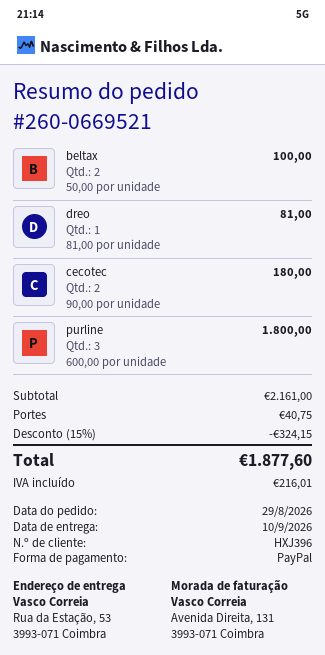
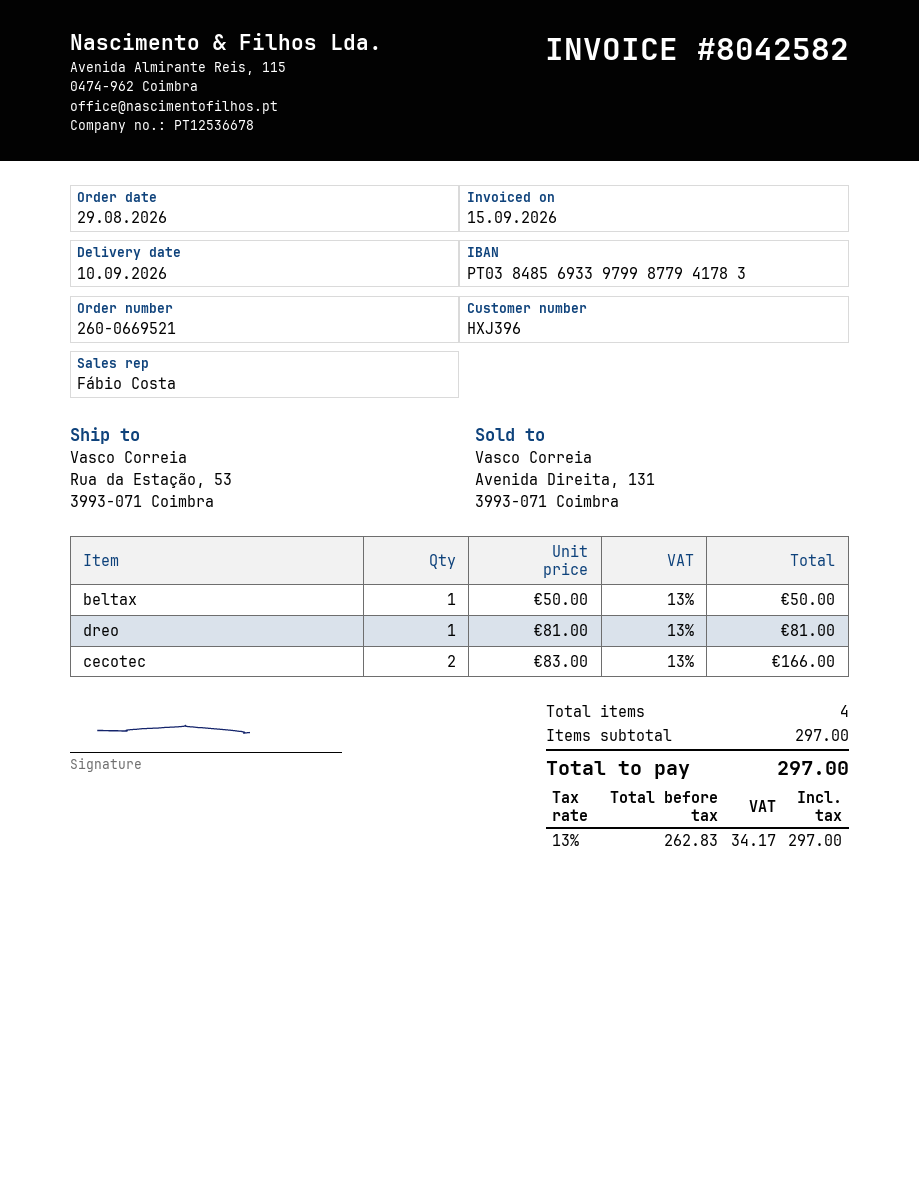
beltax: 2 x 50.00 = 100.00 -> 1 x 50.00 = 50.00
cecotec: 2 x 90.00 = 180.00 -> 2 x 83.00 = 166.00
purline: 3 x 600.00 = 1800.00 -> none
subtotal: 2161.00 -> 297.00
discount: 15% = 324.15 -> none
shipping: 40.75 -> none
tax: 216.01 -> 34.17
total: 1877.60 -> 297.00

